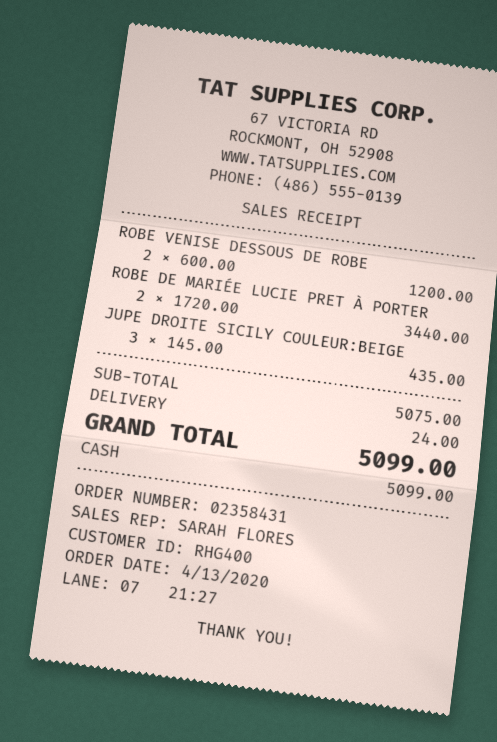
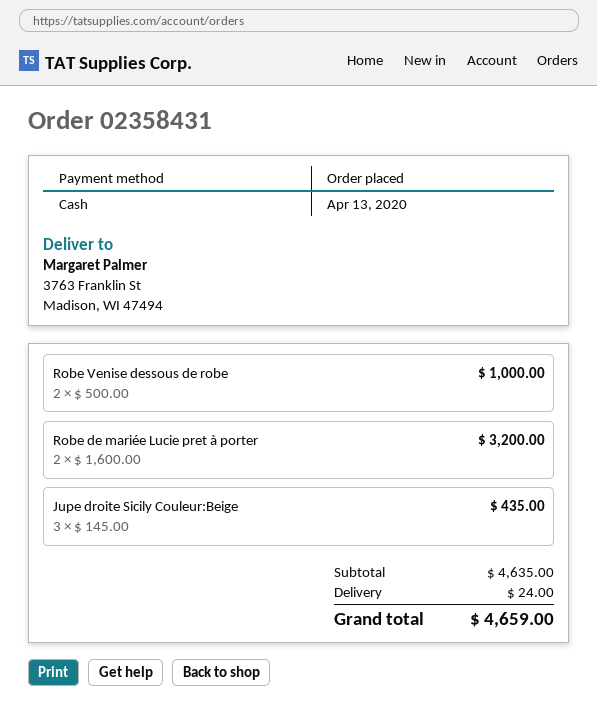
ROBE VENISE DESSOUS DE ROBE: 2 x 600.00 = 1200.00 -> 2 x 500.00 = 1000.00
ROBE DE MARIÉE LUCIE PRET À PORTER: 2 x 1720.00 = 3440.00 -> 2 x 1600.00 = 3200.00
subtotal: 5075.00 -> 4635.00
total: 5099.00 -> 4659.00

